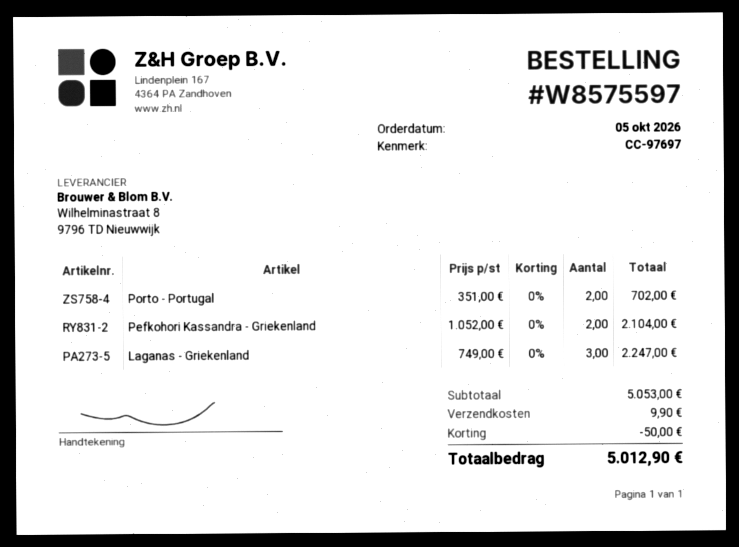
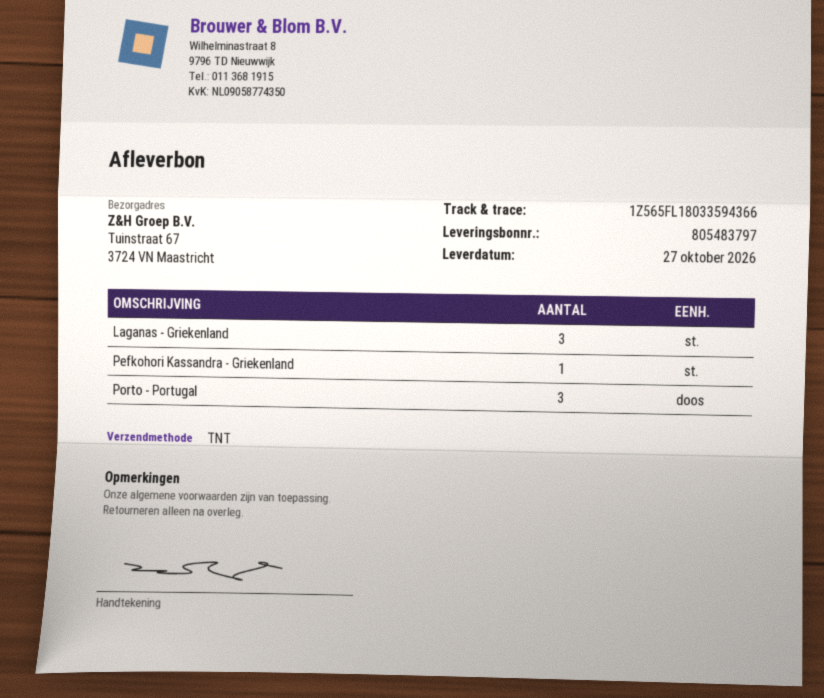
Porto - Portugal: 2 -> 3
Pefkohori Kassandra - Griekenland: 2 -> 1

